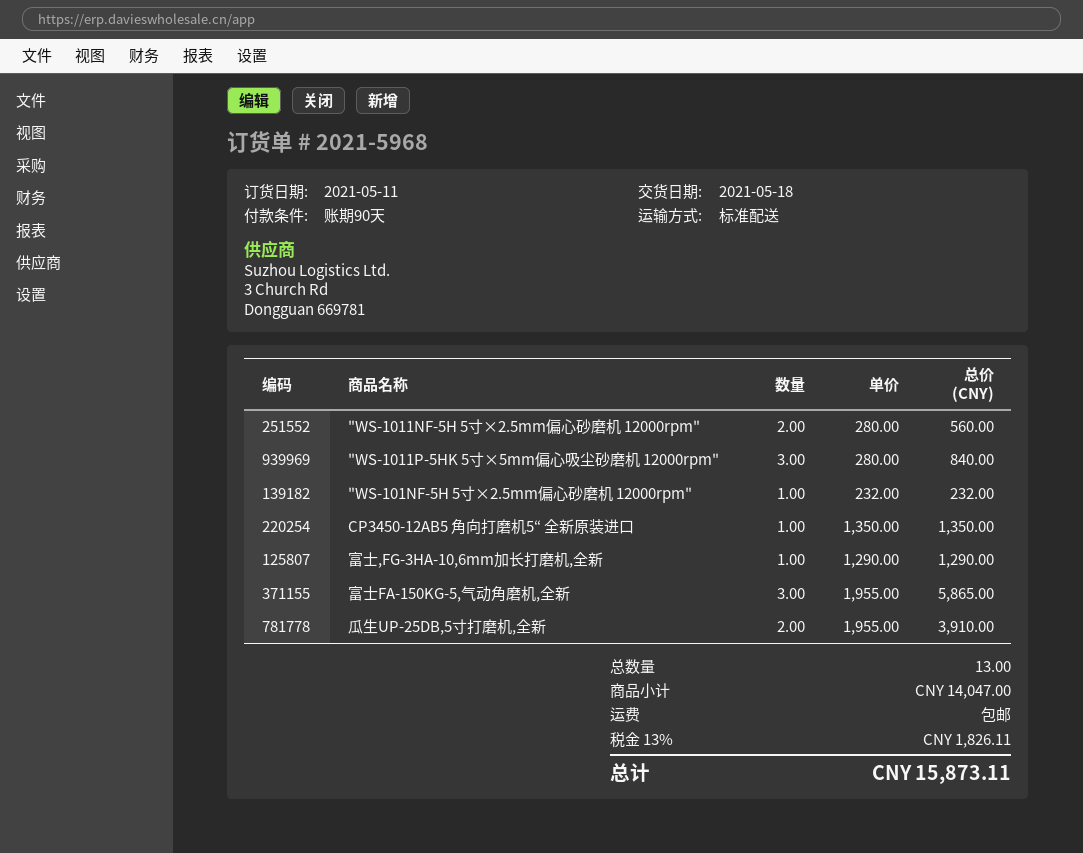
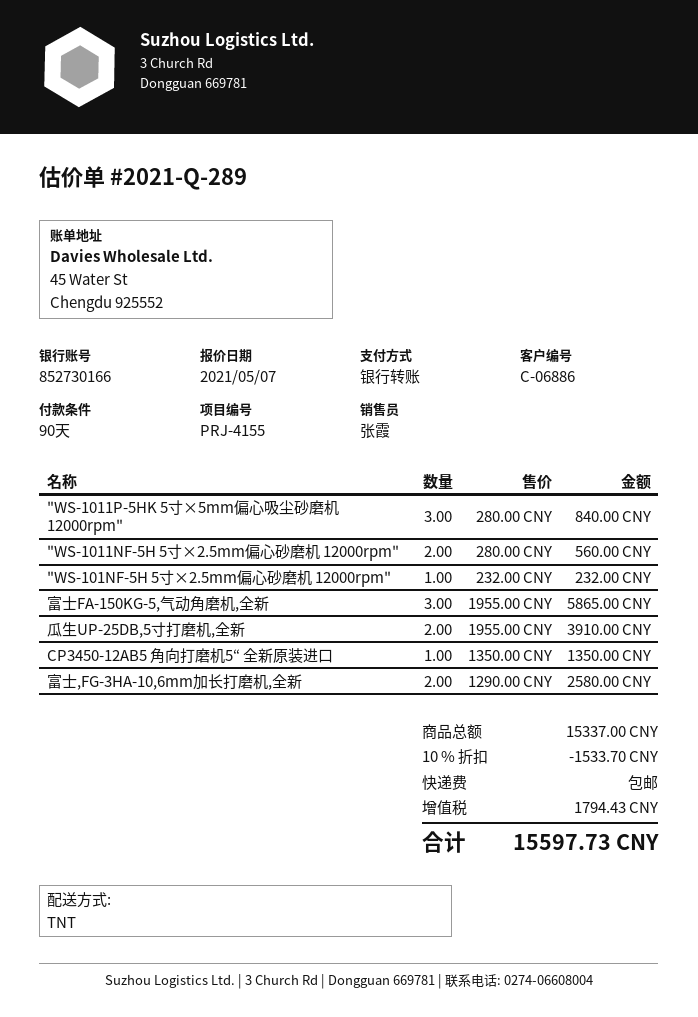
shipping method: standard -> TNT
富士,FG-3HA-10,6mm加长打磨机,全新: 1 x 1290.00 = 1290.00 -> 2 x 1290.00 = 2580.00
subtotal: 14047.00 -> 15337.00
discount: none -> 10% = 1533.70
tax: 1826.11 -> 1794.43
total: 15873.11 -> 15597.73

